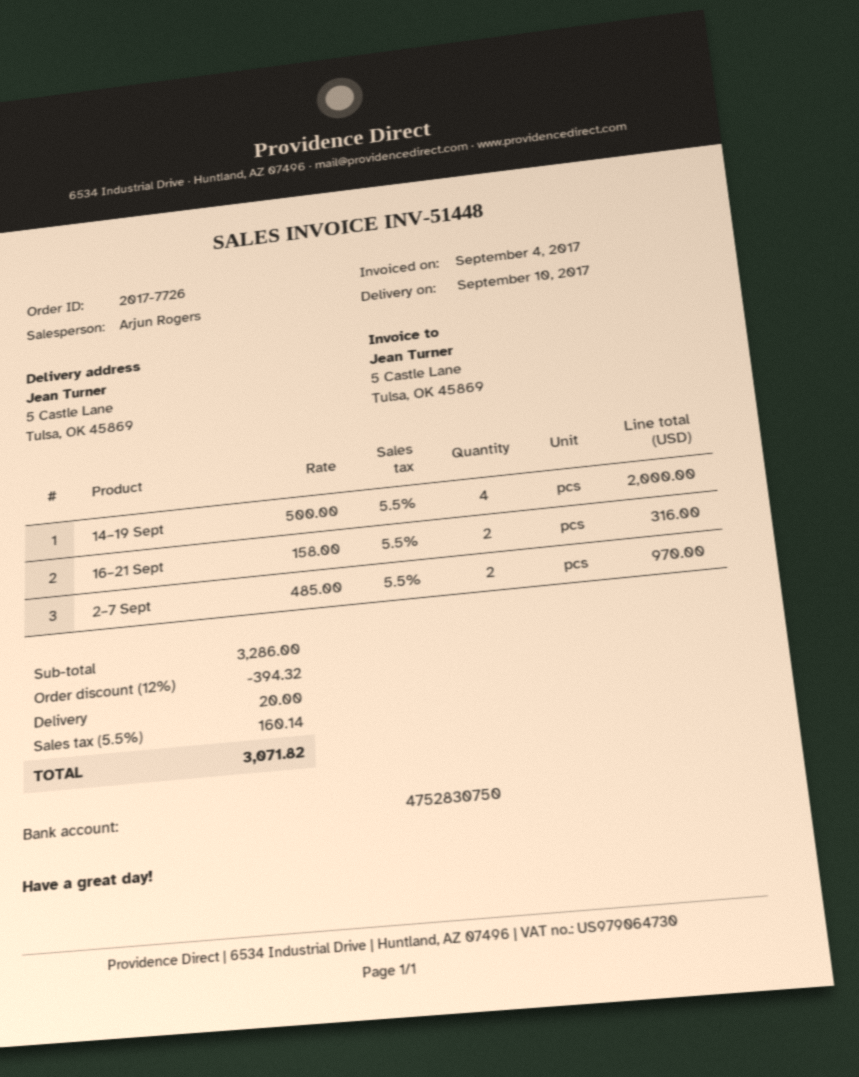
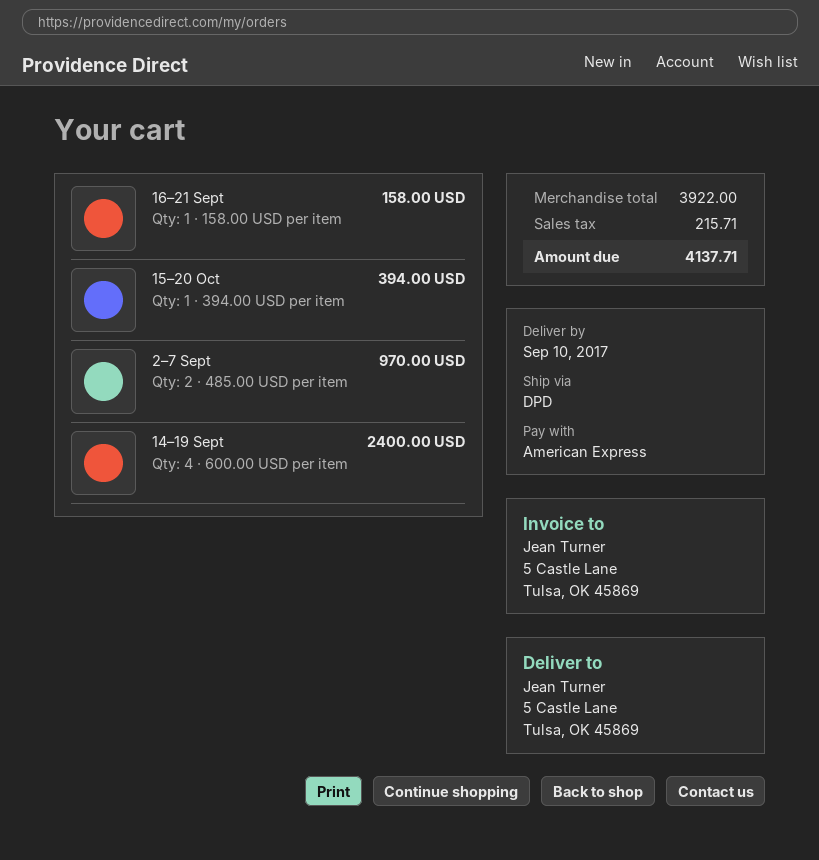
14–19 Sept: 4 x 500.00 = 2000.00 -> 4 x 600.00 = 2400.00
16–21 Sept: 2 x 158.00 = 316.00 -> 1 x 158.00 = 158.00
15–20 Oct: none -> 1 x 394.00 = 394.00
subtotal: 3286.00 -> 3922.00
discount: 12% = 394.32 -> none
shipping: 20.00 -> none
tax: 160.14 -> 215.71
total: 3071.82 -> 4137.71

